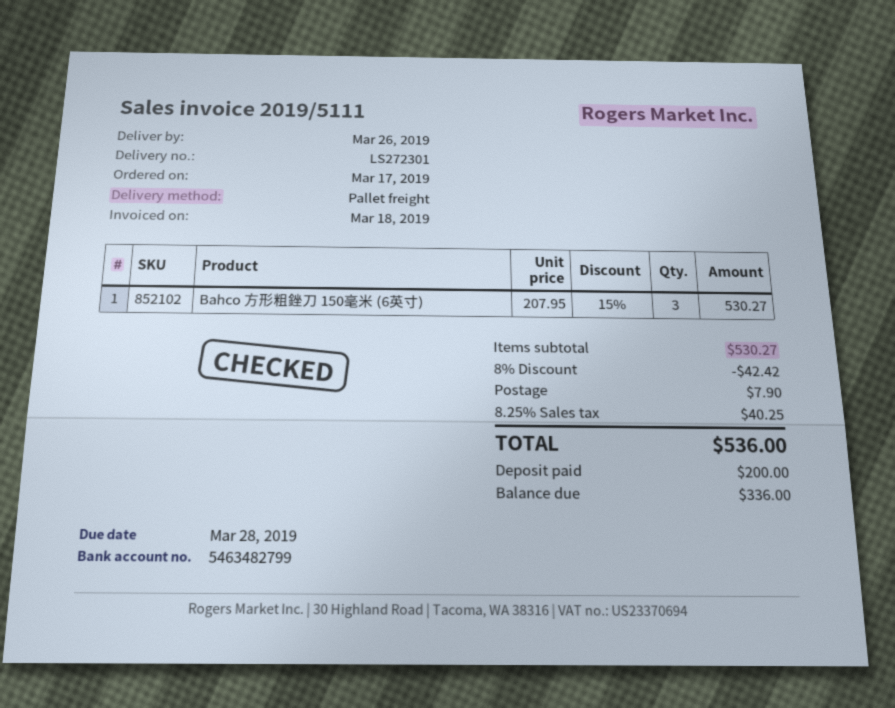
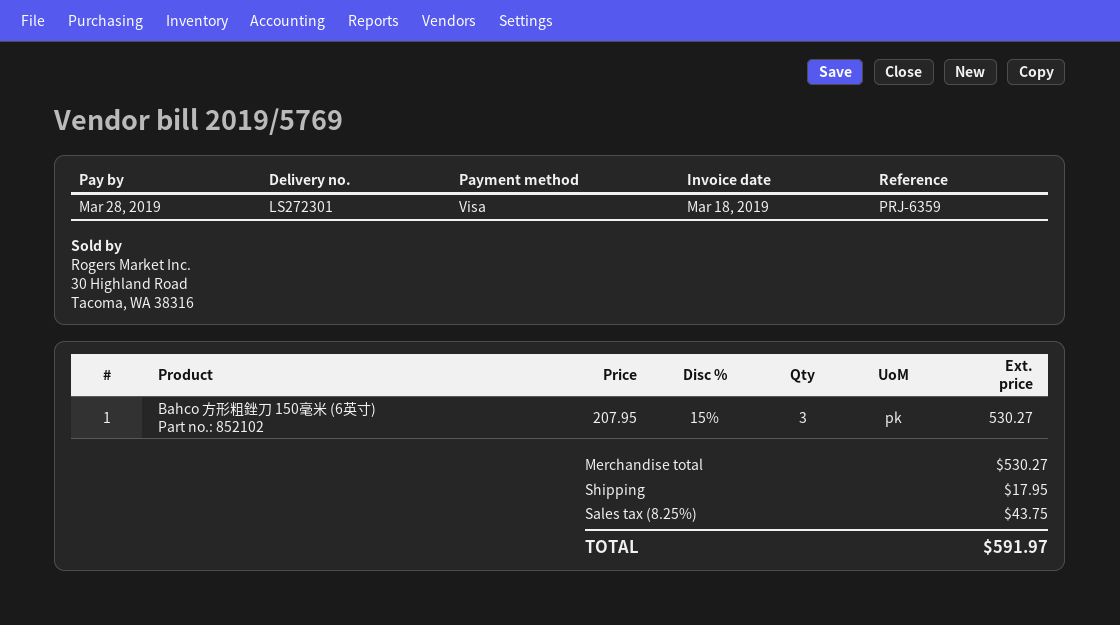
invoice number: 2019/5111 -> 2019/5769
discount: 8% = 42.42 -> none
shipping: 7.90 -> 17.95
tax: 8.25% = 40.25 -> 8.25% = 43.75
total: 536.00 -> 591.97

